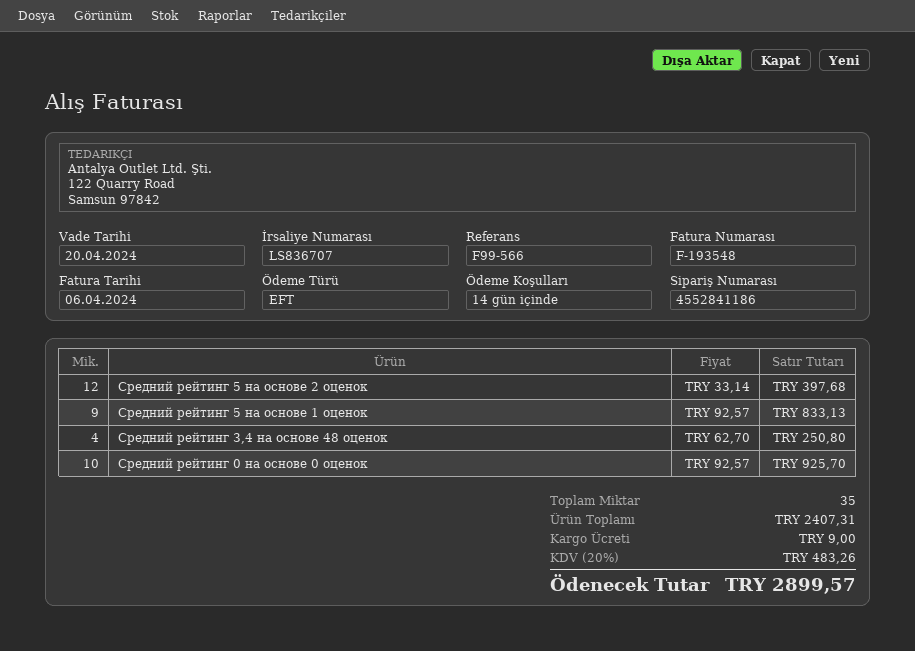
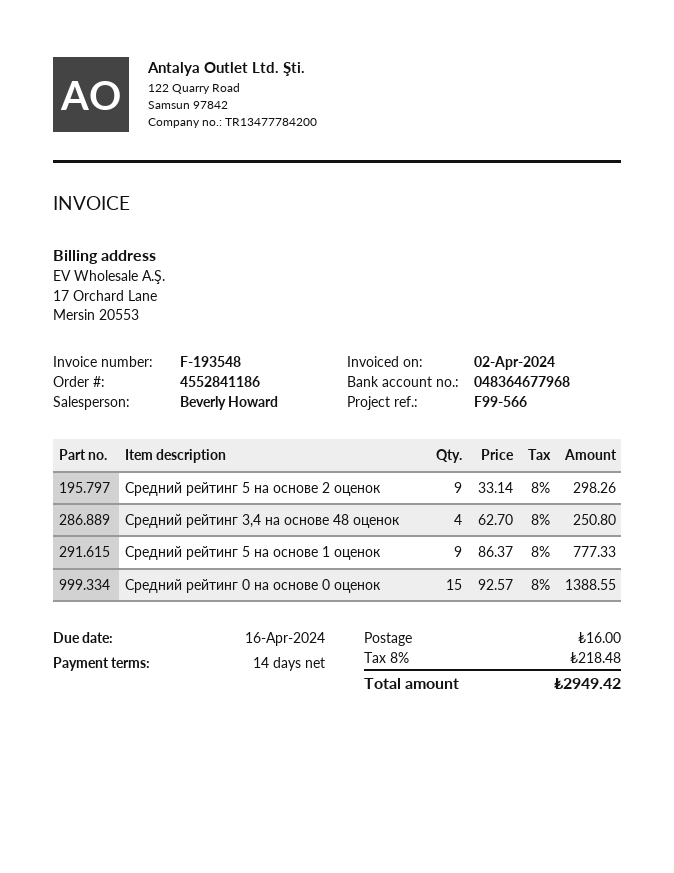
invoice date: 2024-04-06 -> 2024-04-02
due date: 2024-04-20 -> 2024-04-16
Средний рейтинг 5 на основе 2 оценок: 12 x 33.14 = 397.68 -> 9 x 33.14 = 298.26
Средний рейтинг 5 на основе 1 оценок: 9 x 92.57 = 833.13 -> 9 x 86.37 = 777.33
Средний рейтинг 0 на основе 0 оценок: 10 x 92.57 = 925.70 -> 15 x 92.57 = 1388.55
shipping: 9.00 -> 16.00
tax: 20% = 483.26 -> 8% = 218.48
total: 2899.57 -> 2949.42

